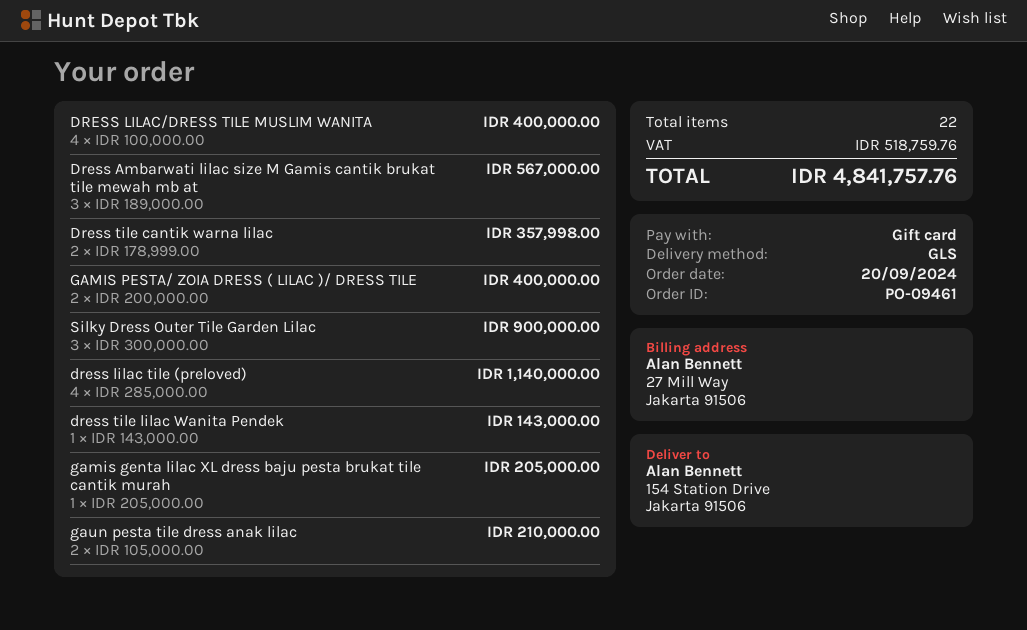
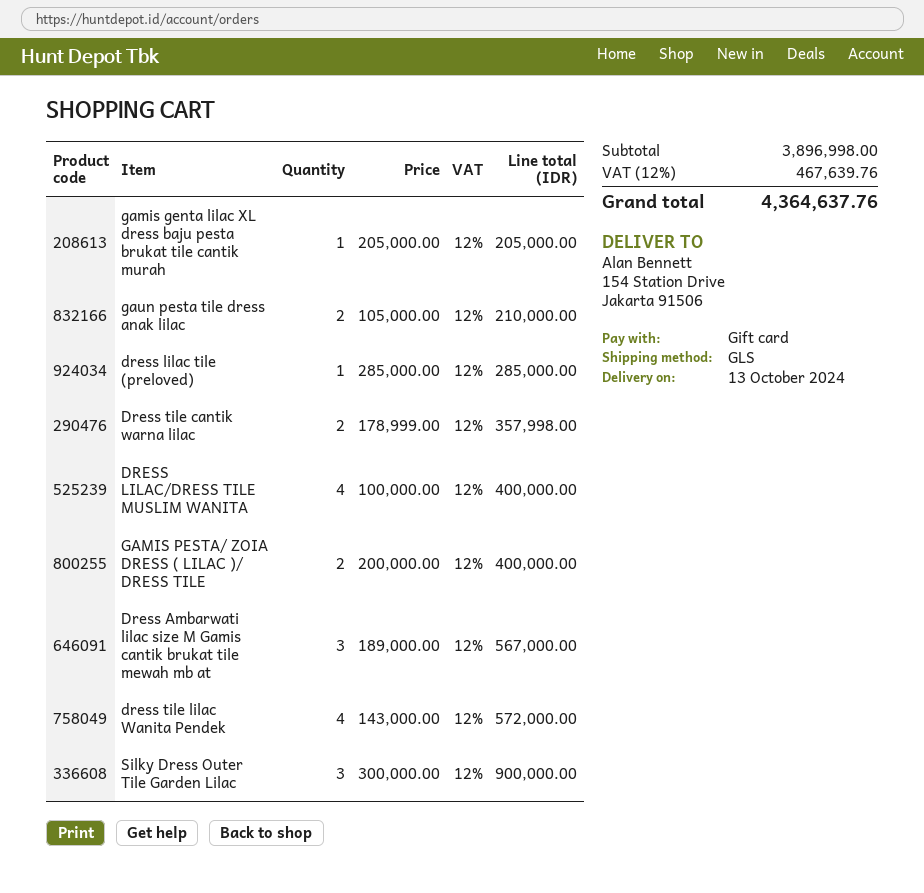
dress lilac tile (preloved): 4 x 285000.00 = 1140000.00 -> 1 x 285000.00 = 285000.00
dress tile lilac Wanita Pendek: 1 x 143000.00 = 143000.00 -> 4 x 143000.00 = 572000.00
tax: 518759.76 -> 467639.76
total: 4841757.76 -> 4364637.76

